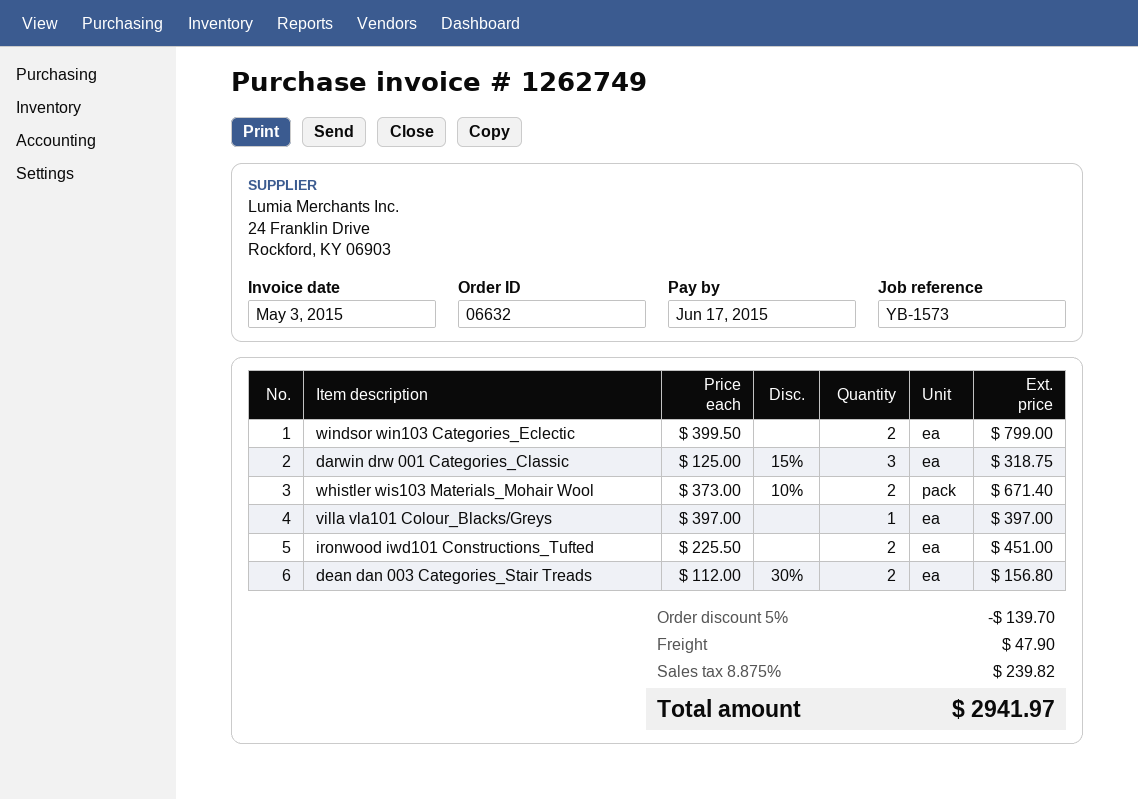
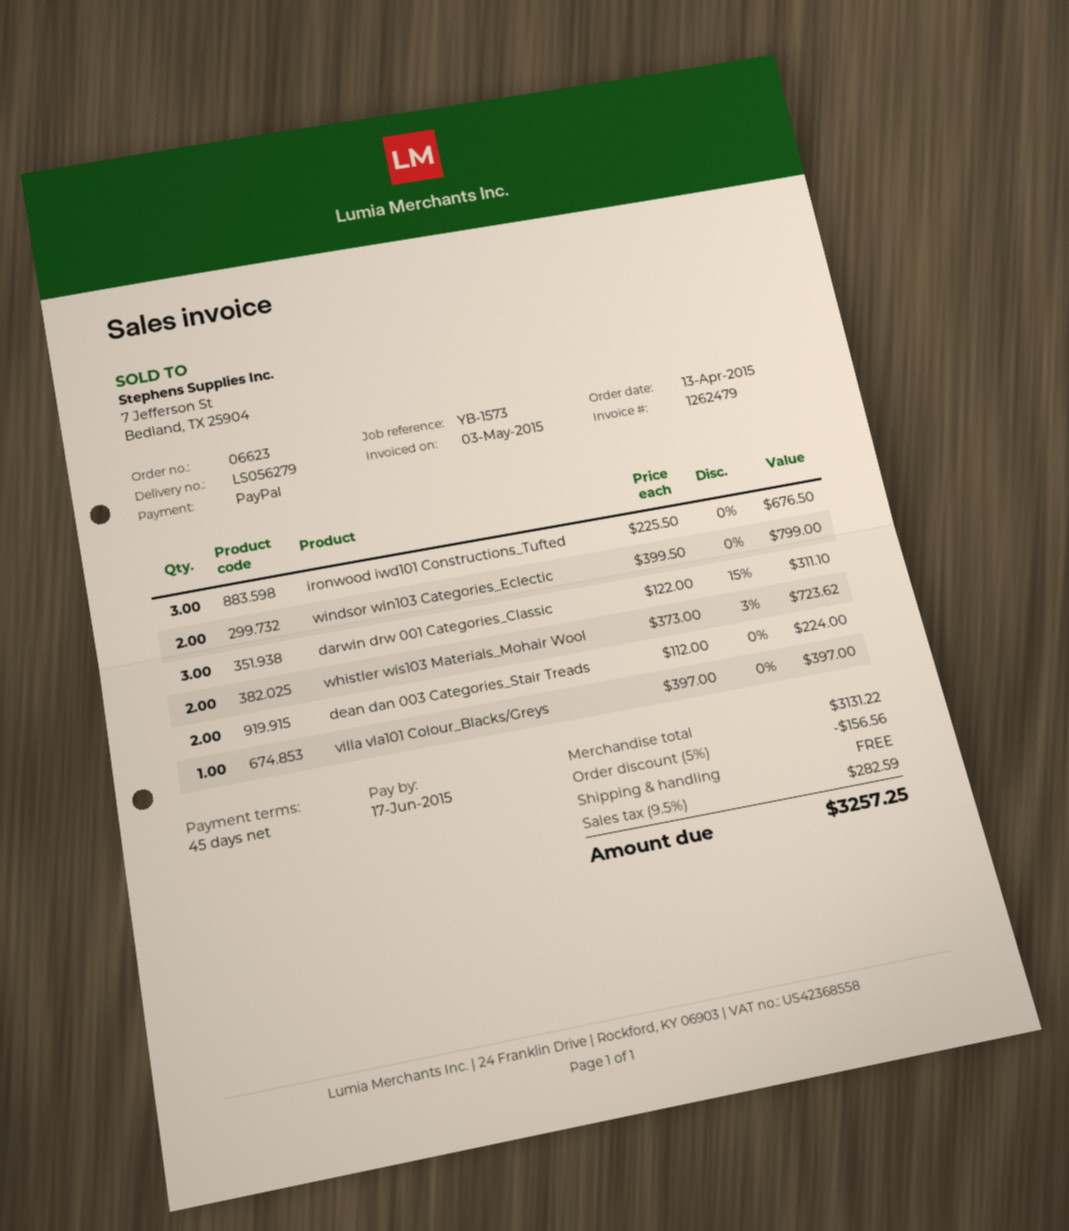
order number: 06632 -> 06623
invoice number: 1262749 -> 1262479
darwin drw 001 Categories_Classic: 3 x 125.00 - 15% = 318.75 -> 3 x 122.00 - 15% = 311.10
whistler wis103 Materials_Mohair Wool: 2 x 373.00 - 10% = 671.40 -> 2 x 373.00 - 3% = 723.62
ironwood iwd101 Constructions_Tufted: 2 x 225.50 = 451.00 -> 3 x 225.50 = 676.50
dean dan 003 Categories_Stair Treads: 2 x 112.00 - 30% = 156.80 -> 2 x 112.00 = 224.00
discount: 5% = 139.70 -> 5% = 156.56
shipping: 47.90 -> 0.00
tax: 8.875% = 239.82 -> 9.5% = 282.59
total: 2941.97 -> 3257.25

